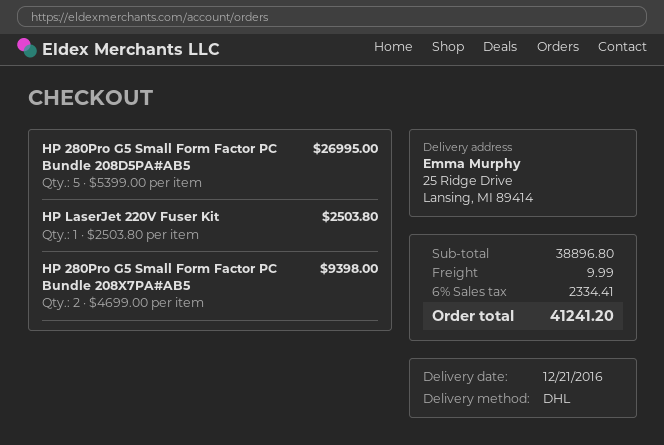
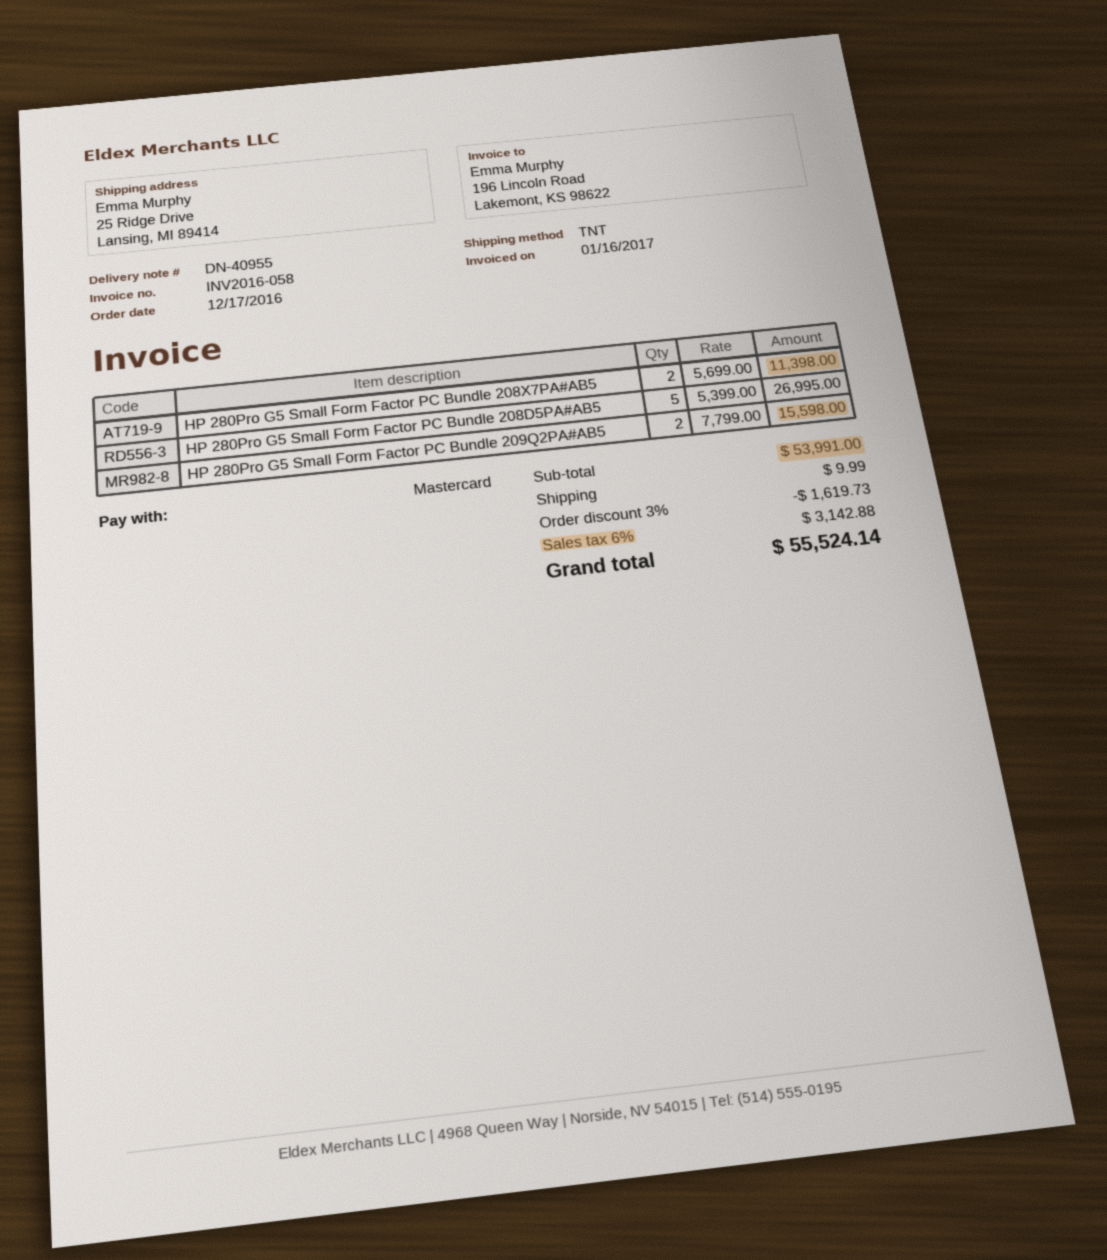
shipping method: DHL -> TNT
HP LaserJet 220V Fuser Kit: 1 x 2503.80 = 2503.80 -> none
HP 280Pro G5 Small Form Factor PC Bundle 208X7PA#AB5: 2 x 4699.00 = 9398.00 -> 2 x 5699.00 = 11398.00
HP 280Pro G5 Small Form Factor PC Bundle 209Q2PA#AB5: none -> 2 x 7799.00 = 15598.00
subtotal: 38896.80 -> 53991.00
discount: none -> 3% = 1619.73
tax: 6% = 2334.41 -> 6% = 3142.88
total: 41241.20 -> 55524.14

